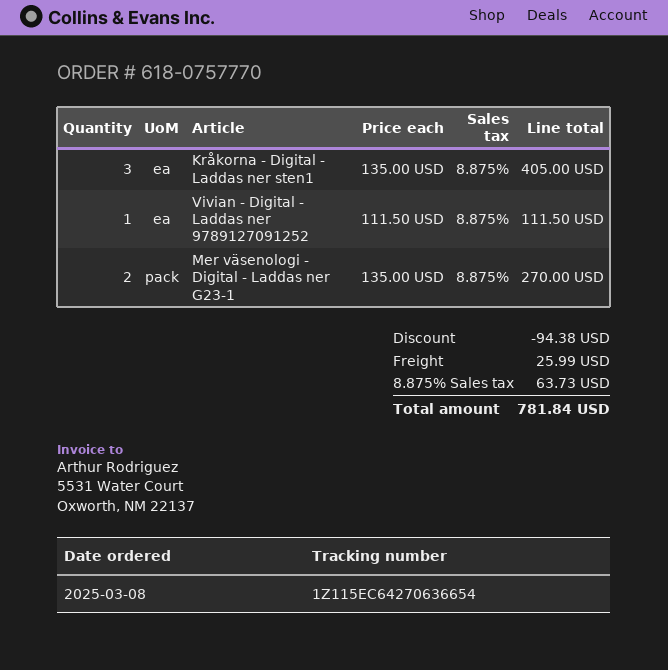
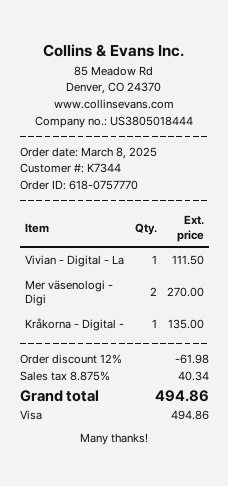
Kråkorna - Digital - Laddas ner sten1: 3 for 405.00 -> 1 for 135.00
discount: 94.38 -> 61.98
shipping: 25.99 -> none
tax: 8.875% = 63.73 -> 8.875% = 40.34
total: 781.84 -> 494.86

